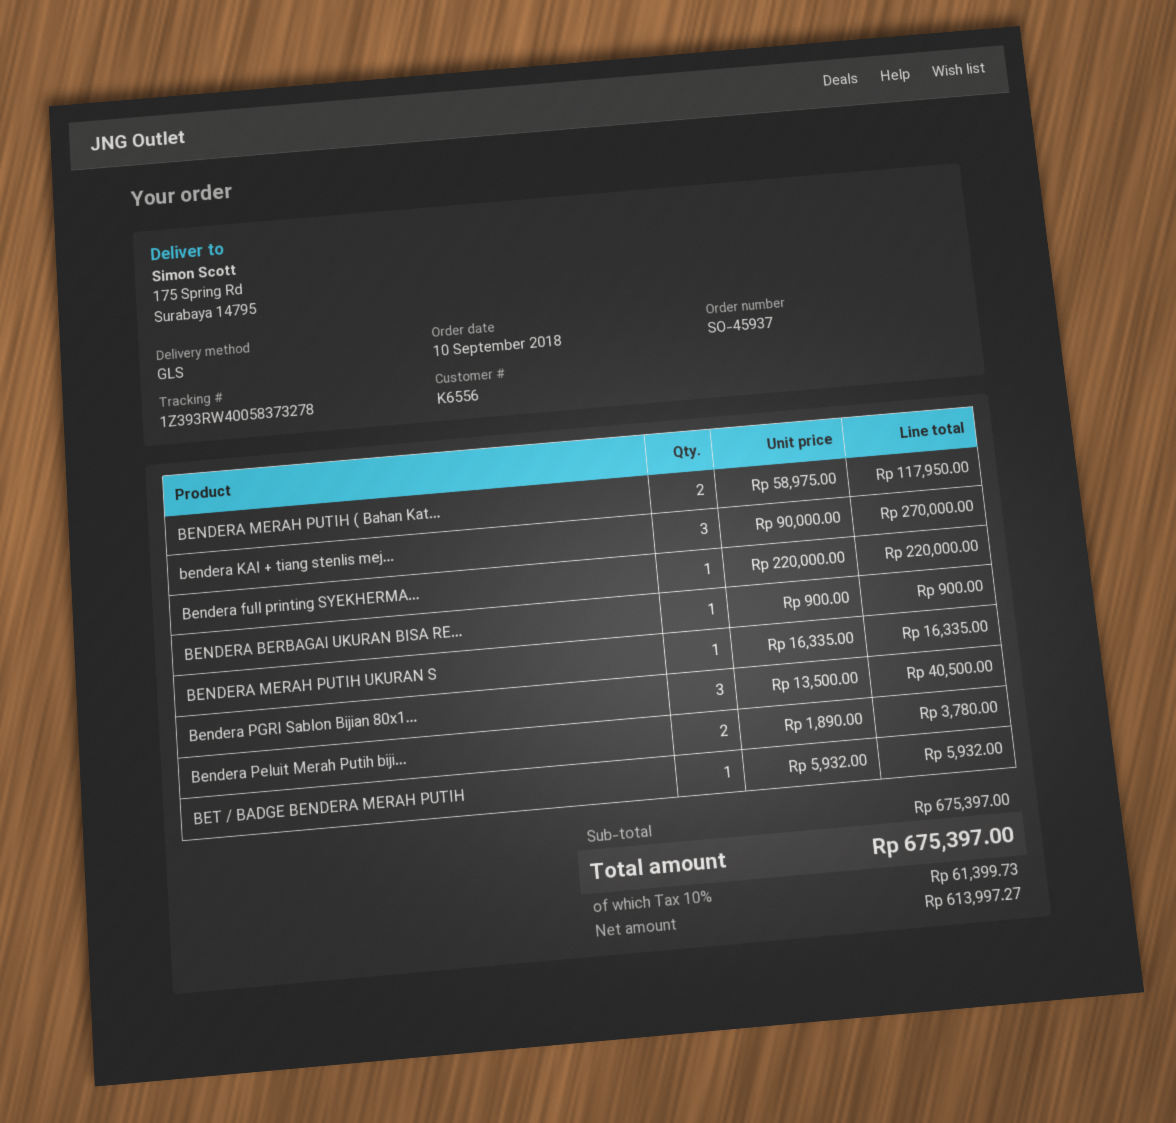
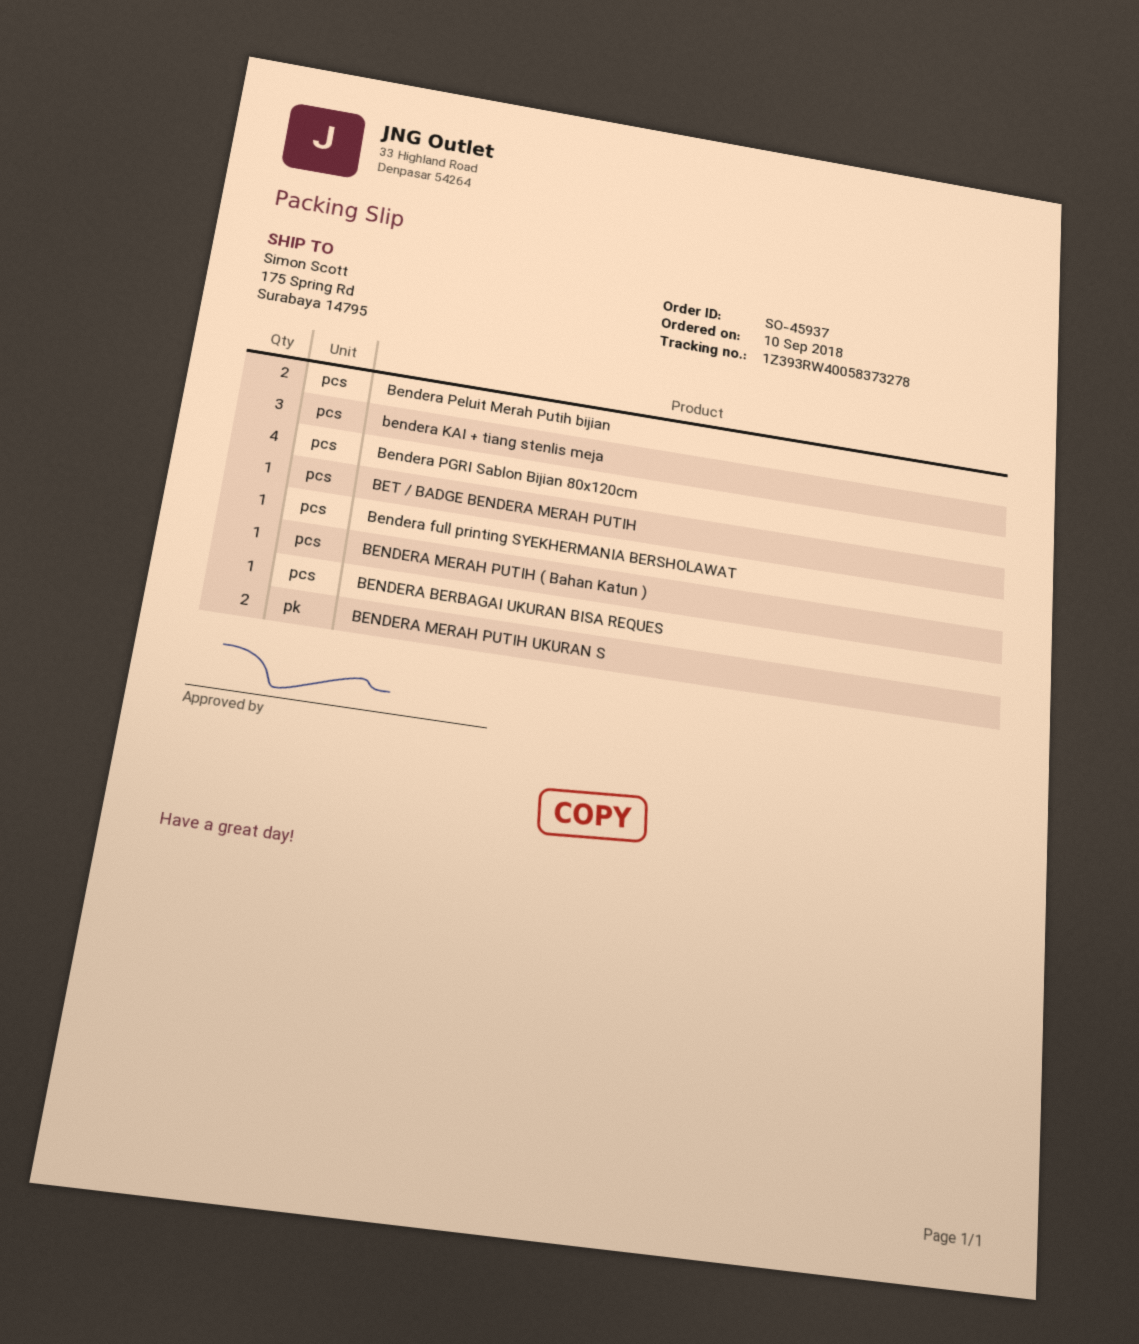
BENDERA MERAH PUTIH ( Bahan Kat...: 2 -> 1
BENDERA MERAH PUTIH UKURAN S: 1 -> 2
Bendera PGRI Sablon Bijian 80x1...: 3 -> 4

